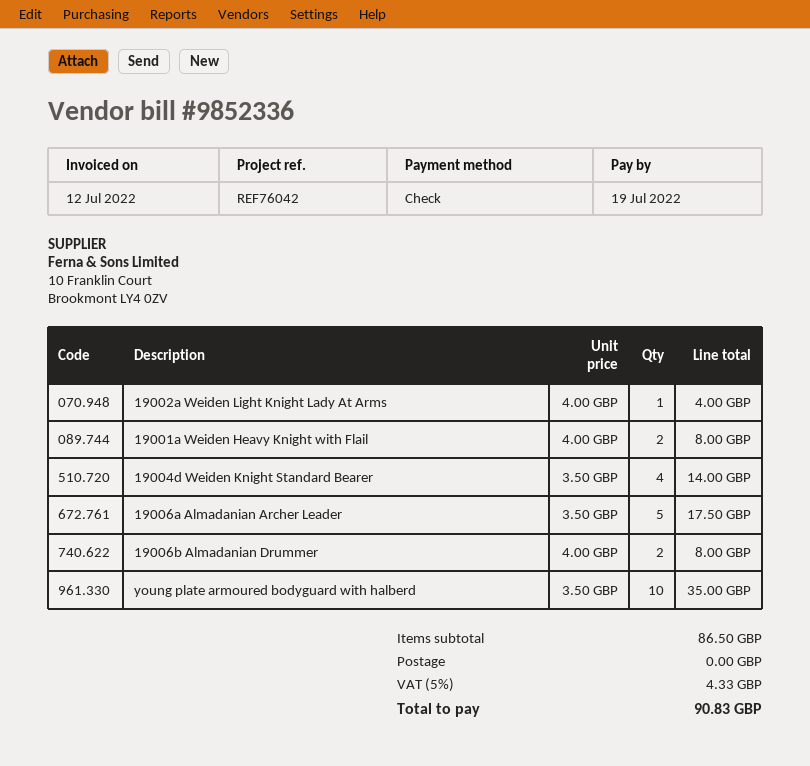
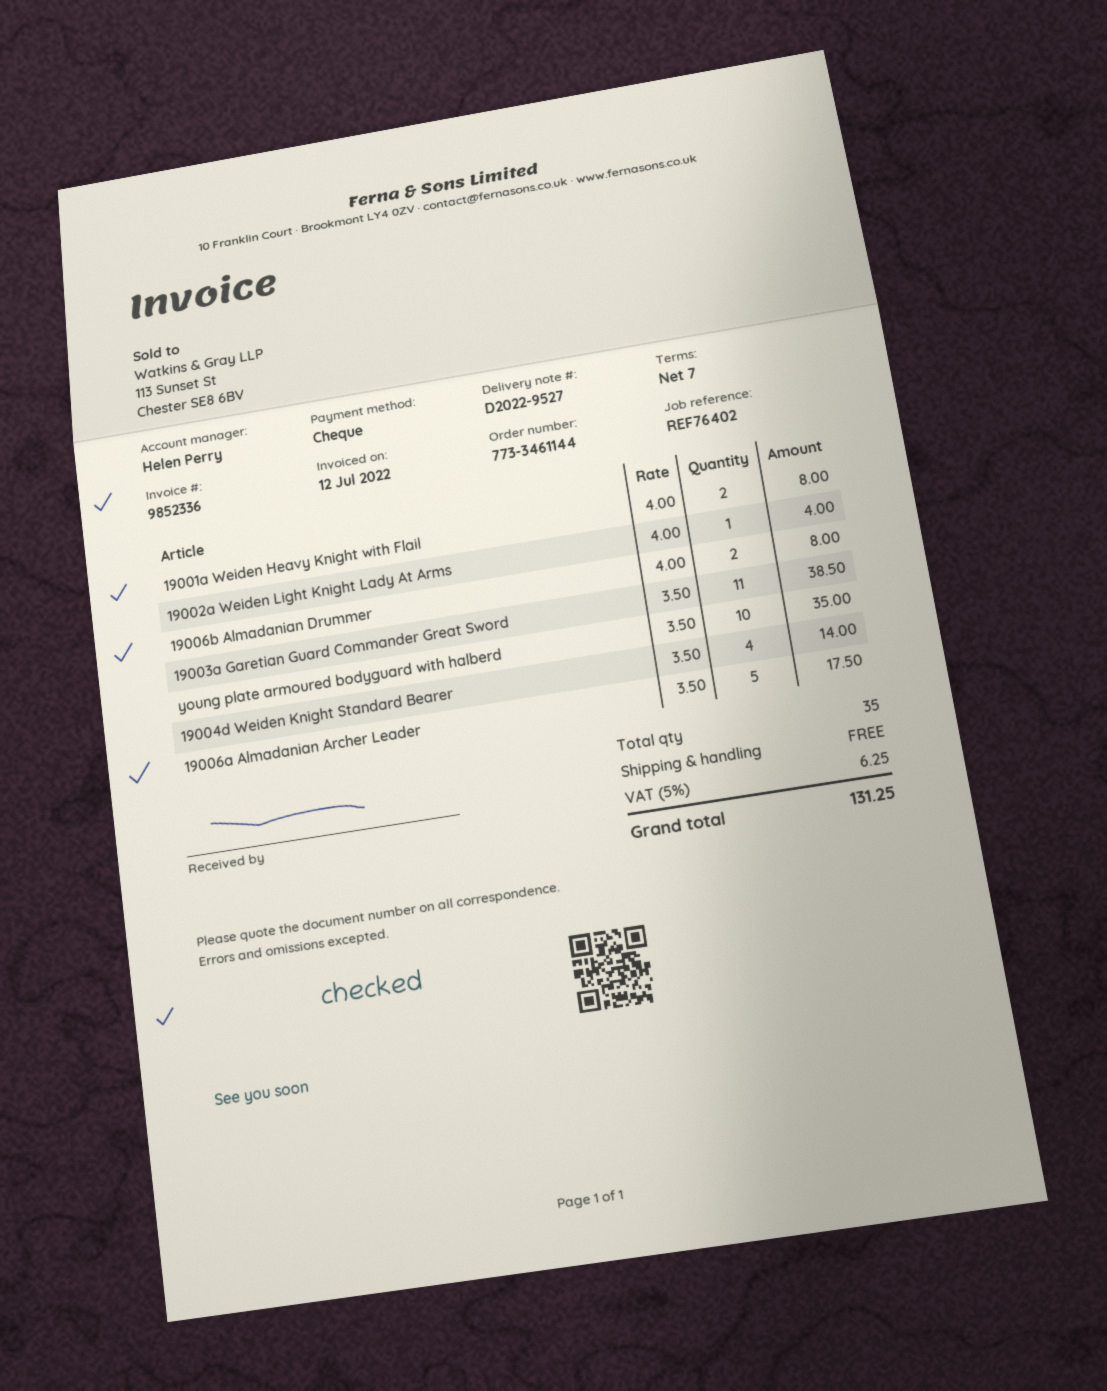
reference: REF76042 -> REF76402
19003a Garetian Guard Commander Great Sword: none -> 11 x 3.50 = 38.50
tax: 5% = 4.33 -> 5% = 6.25
total: 90.83 -> 131.25

